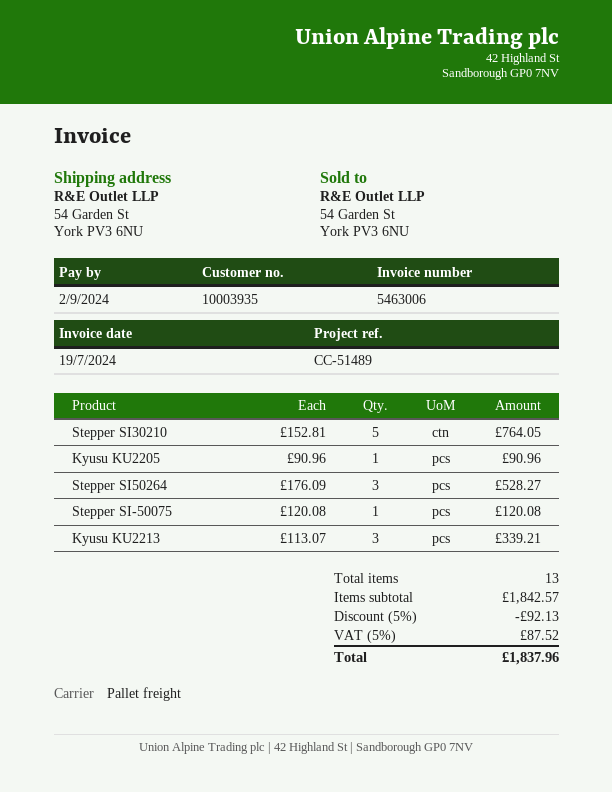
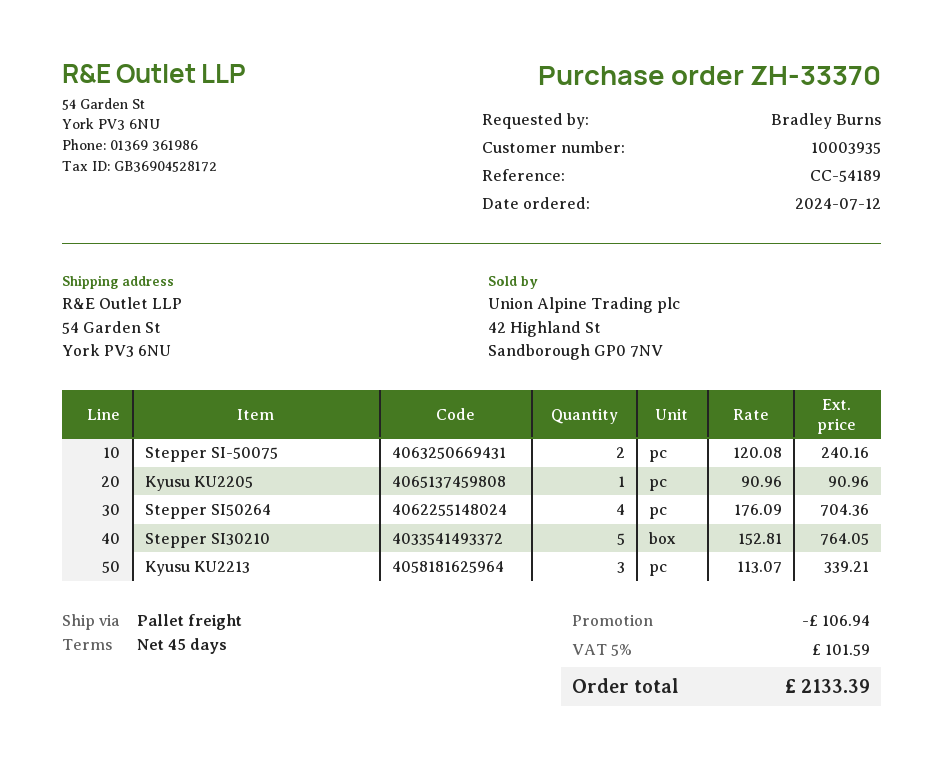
reference: CC-51489 -> CC-54189
Stepper SI50264: 3 x 176.09 = 528.27 -> 4 x 176.09 = 704.36
Stepper SI-50075: 1 x 120.08 = 120.08 -> 2 x 120.08 = 240.16
discount: 92.13 -> 106.94
tax: 5% = 87.52 -> 5% = 101.59
total: 1837.96 -> 2133.39

